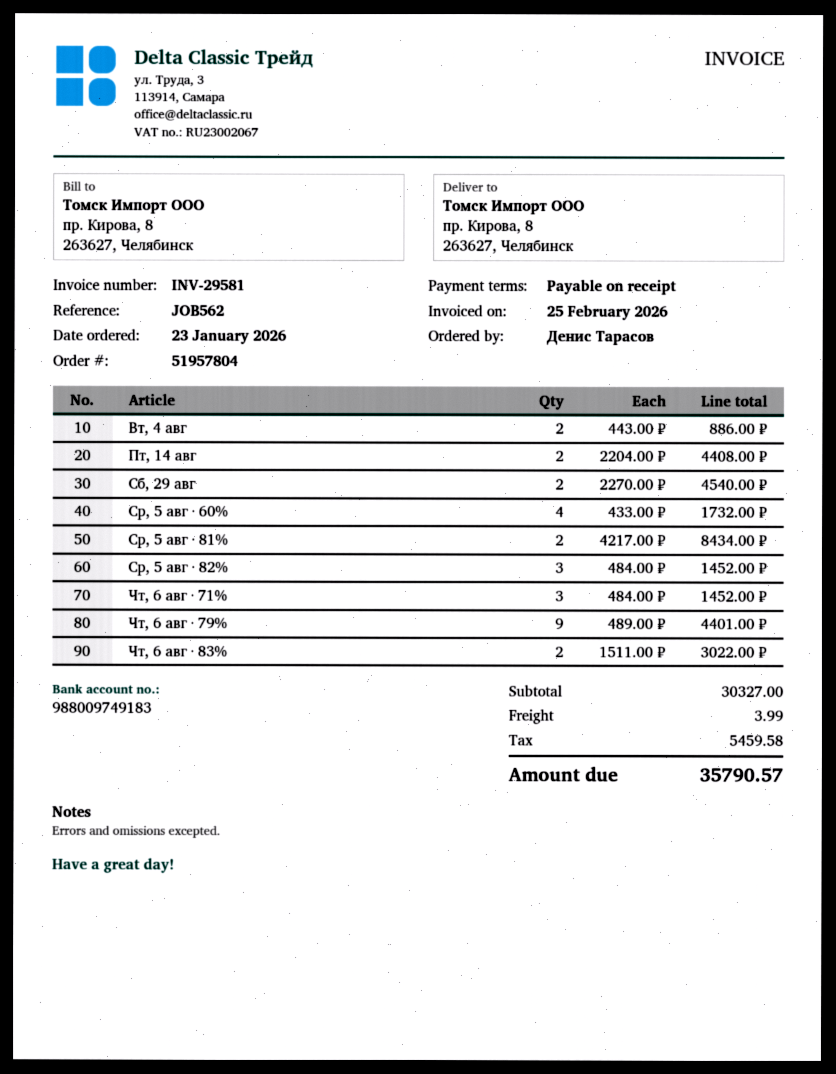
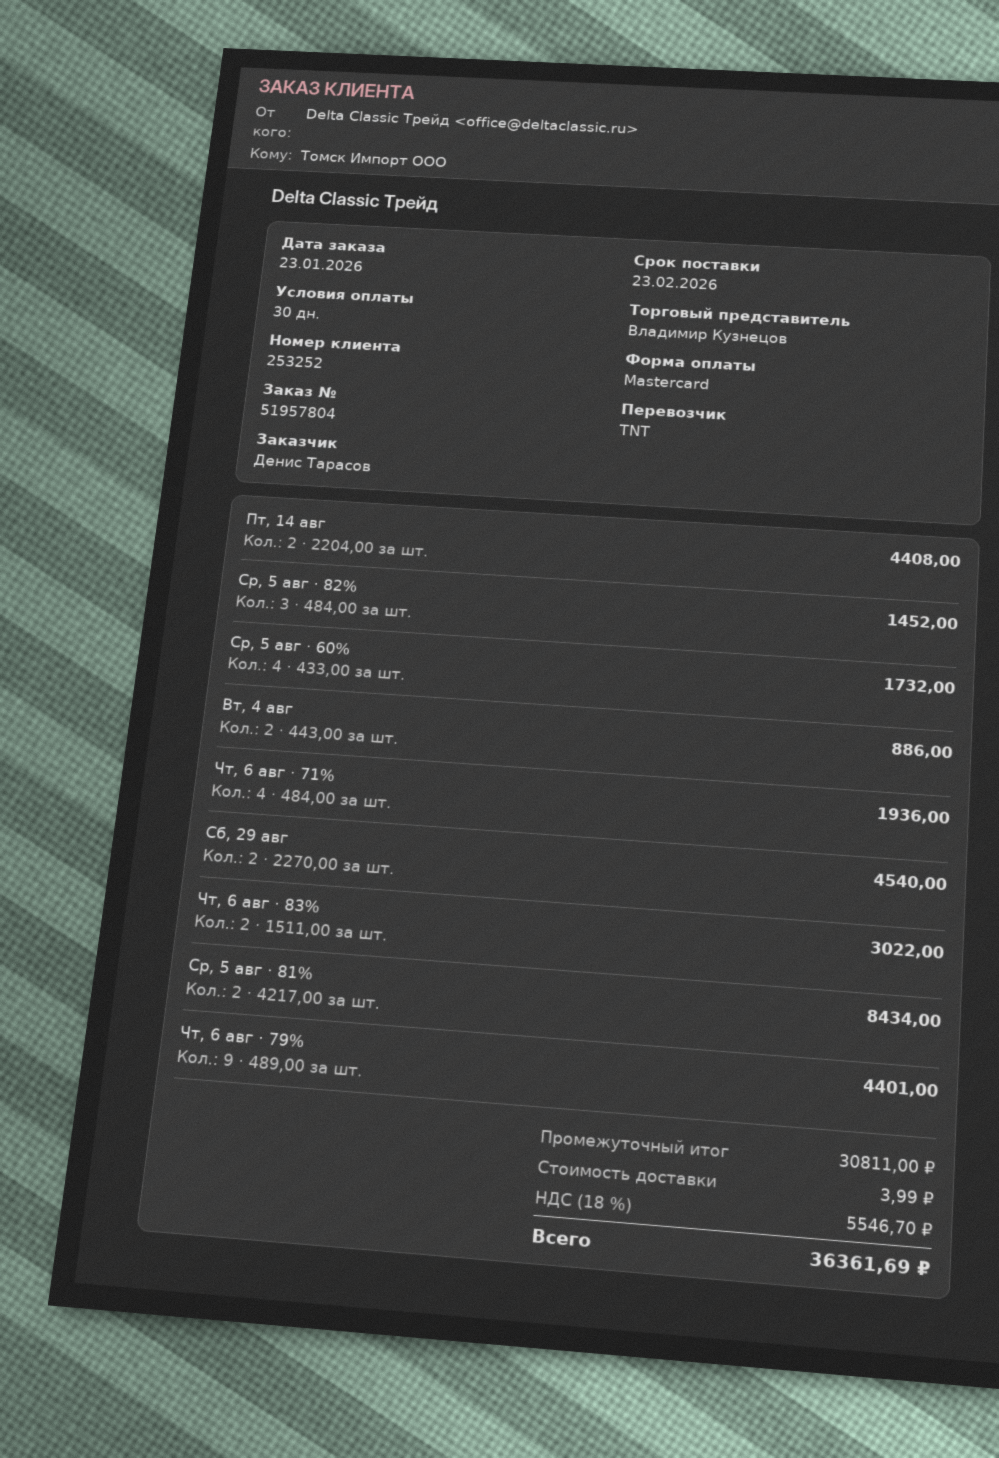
payment terms: on receipt -> 30 days
Чт, 6 авг · 71%: 3 x 484.00 = 1452.00 -> 4 x 484.00 = 1936.00
subtotal: 30327.00 -> 30811.00
tax: 5459.58 -> 5546.70
total: 35790.57 -> 36361.69

